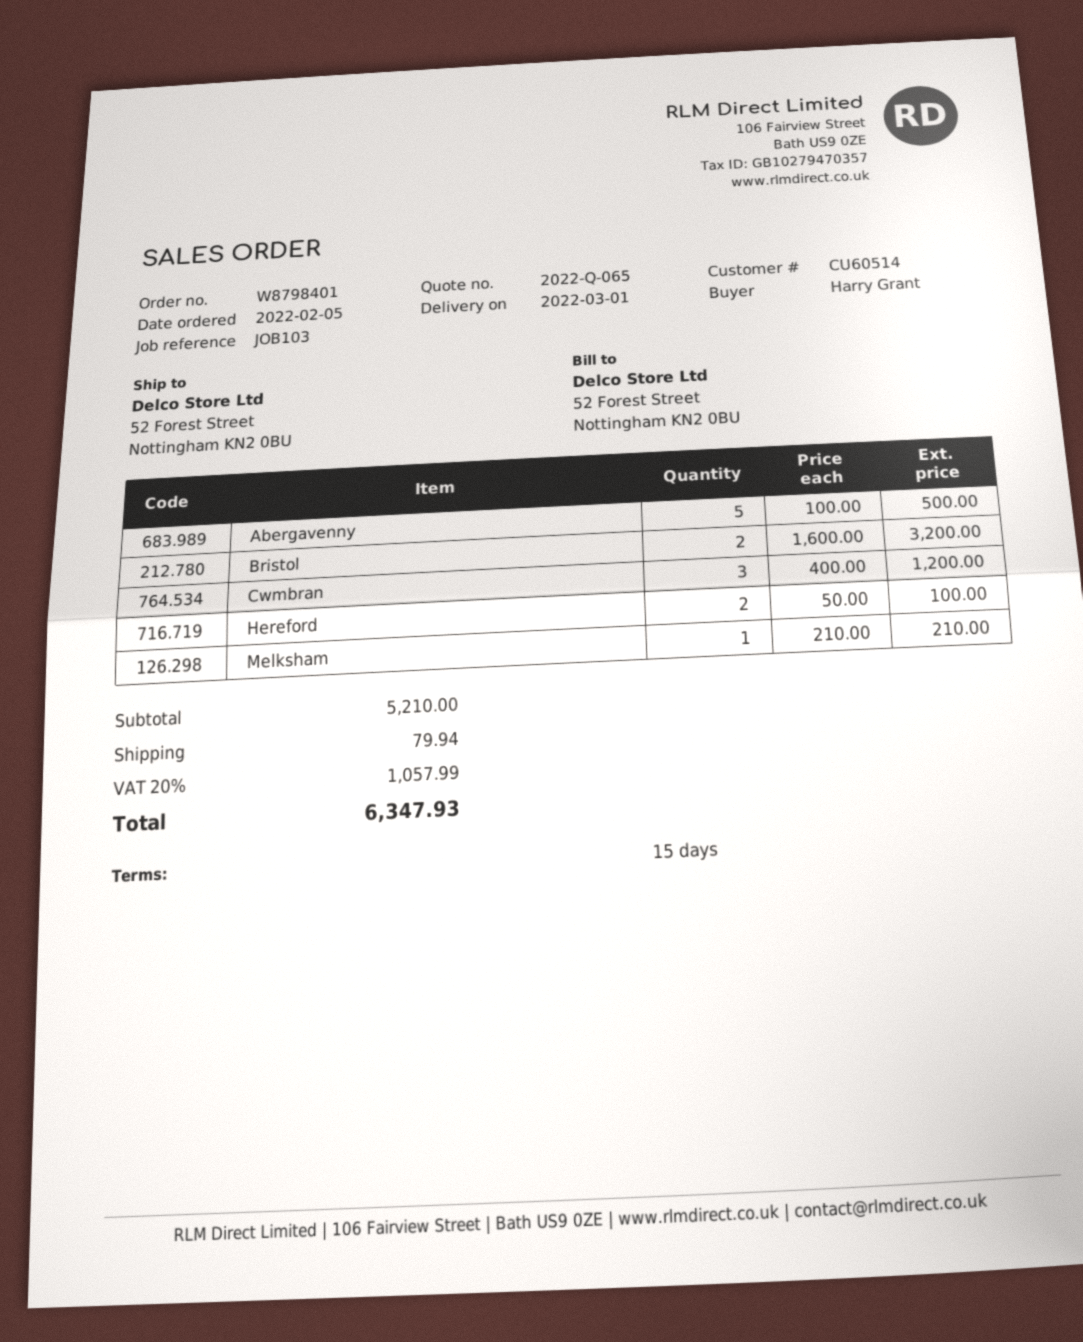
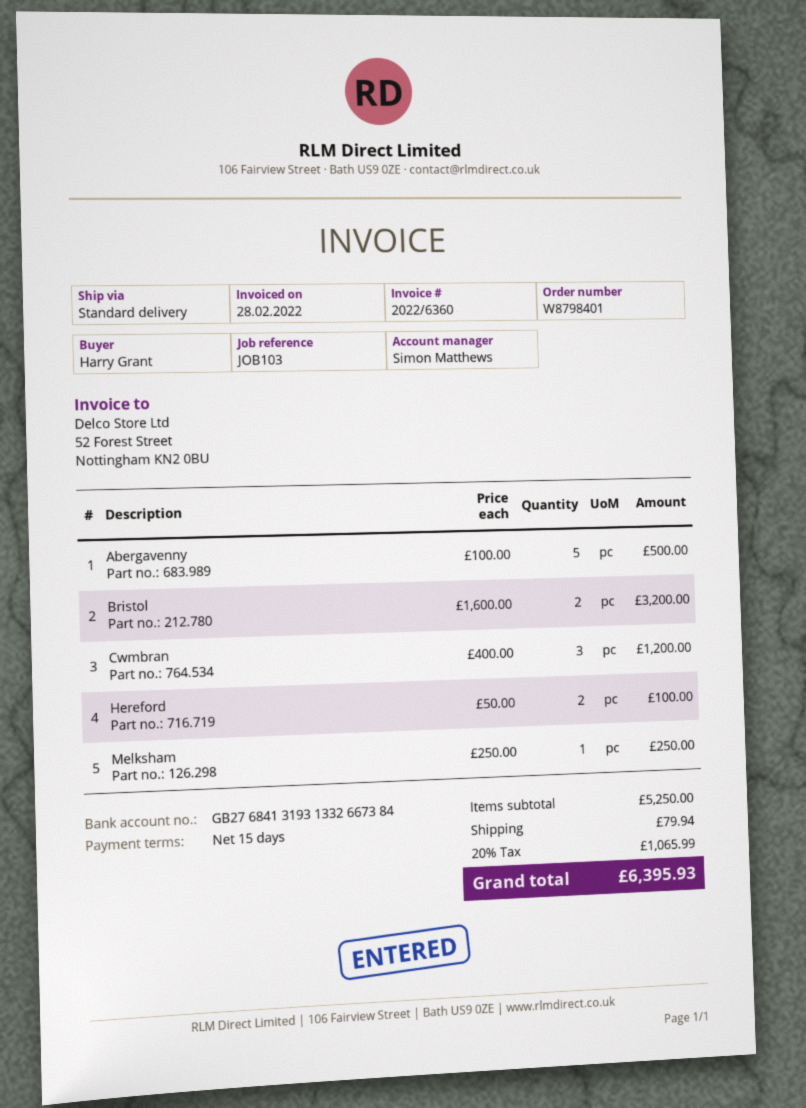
Melksham: 1 x 210.00 = 210.00 -> 1 x 250.00 = 250.00
subtotal: 5210.00 -> 5250.00
tax: 20% = 1057.99 -> 20% = 1065.99
total: 6347.93 -> 6395.93

